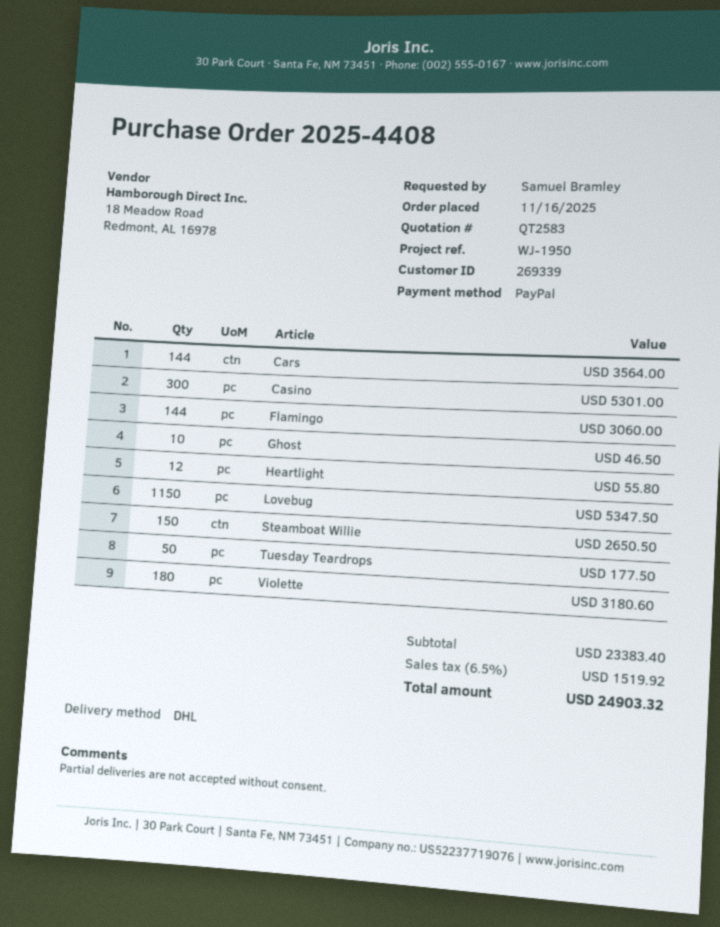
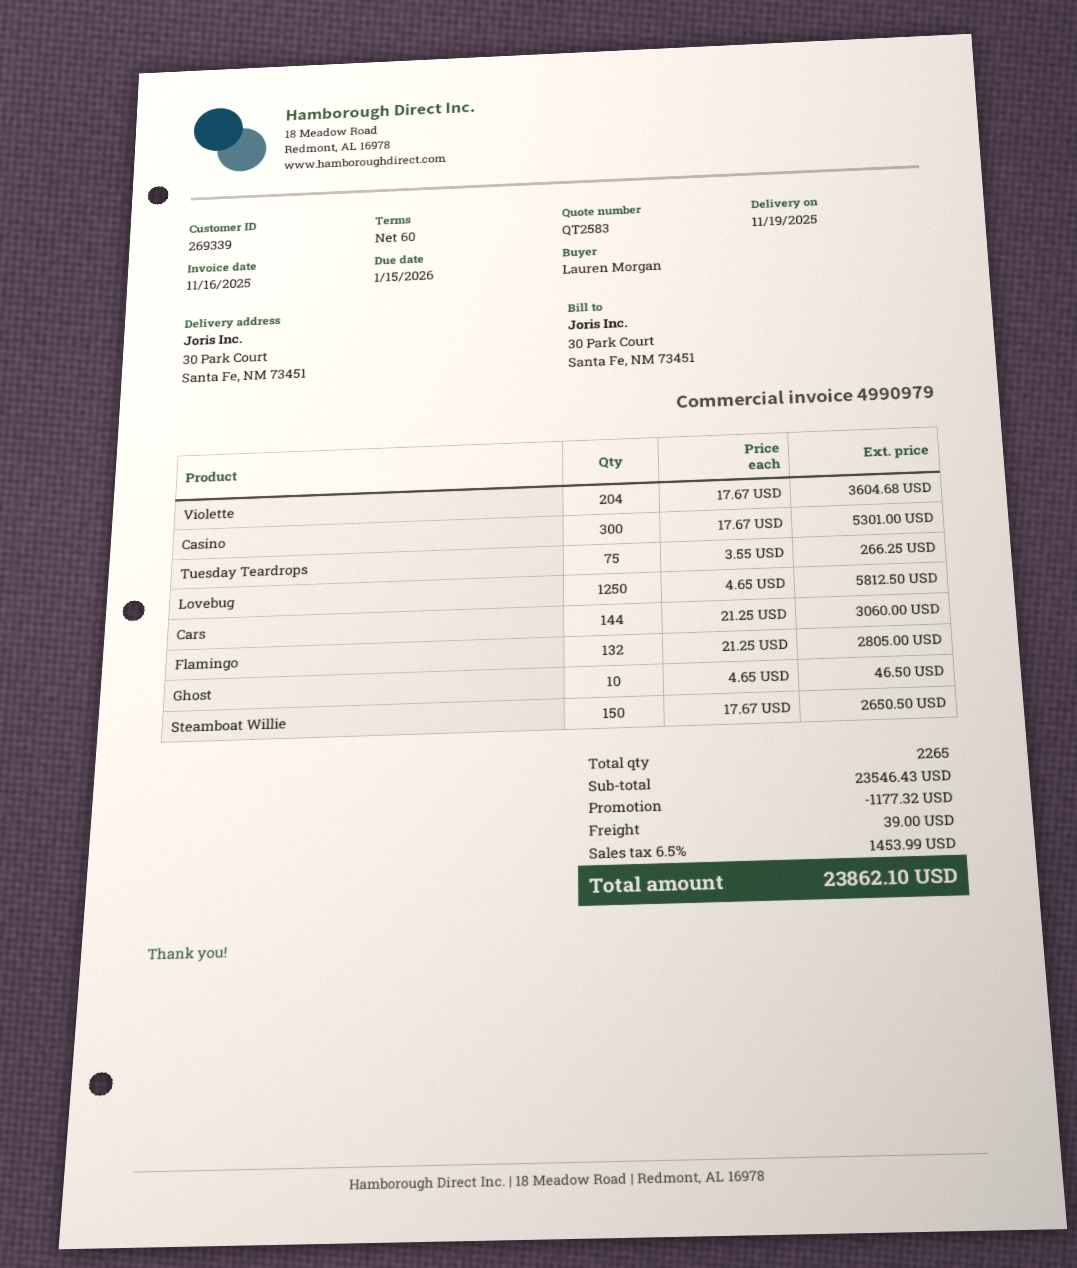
ordered by: Samuel Bramley -> Lauren Morgan
Cars: 144 for 3564.00 -> 144 for 3060.00
Flamingo: 144 for 3060.00 -> 132 for 2805.00
Heartlight: 12 for 55.80 -> none
Lovebug: 1150 for 5347.50 -> 1250 for 5812.50
Tuesday Teardrops: 50 for 177.50 -> 75 for 266.25
Violette: 180 for 3180.60 -> 204 for 3604.68
subtotal: 23383.40 -> 23546.43
discount: none -> 1177.32
shipping: none -> 39.00
tax: 6.5% = 1519.92 -> 6.5% = 1453.99
total: 24903.32 -> 23862.10

